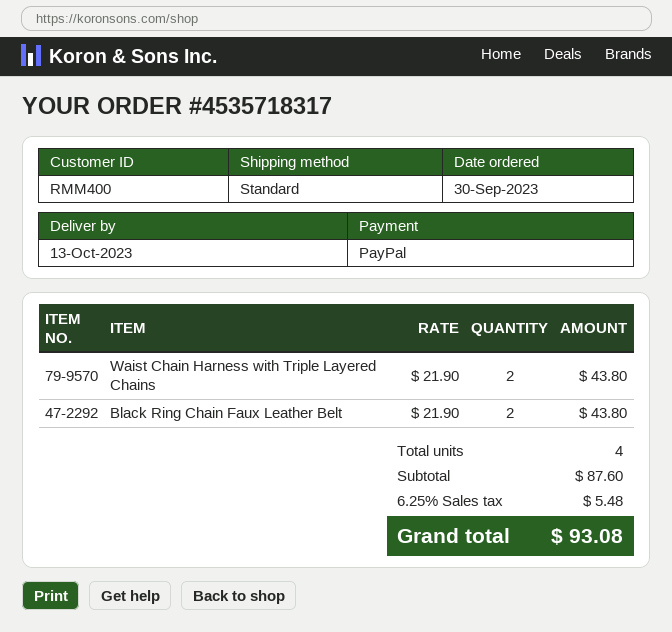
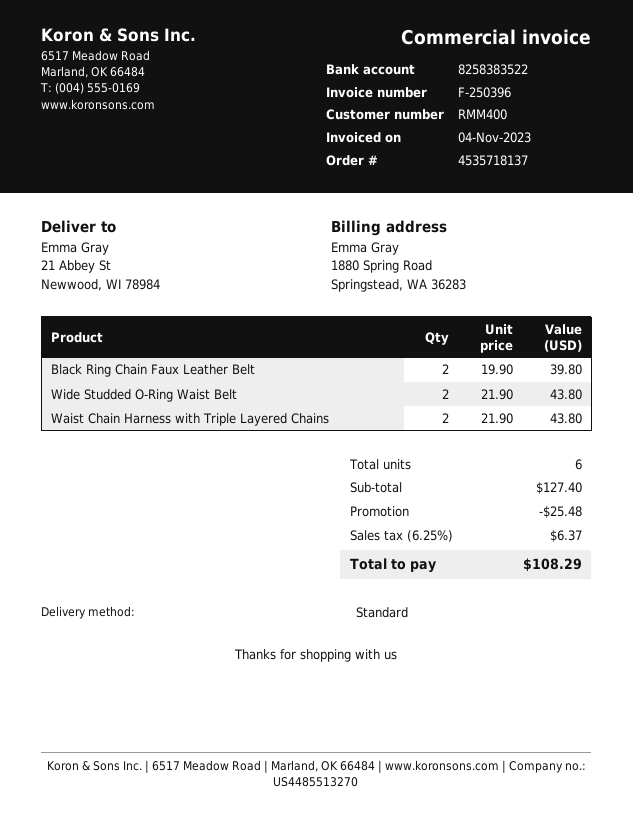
order number: 4535718317 -> 4535718137
Black Ring Chain Faux Leather Belt: 2 x 21.90 = 43.80 -> 2 x 19.90 = 39.80
Wide Studded O-Ring Waist Belt: none -> 2 x 21.90 = 43.80
total quantity: 4 -> 6
subtotal: 87.60 -> 127.40
discount: none -> 25.48
tax: 6.25% = 5.48 -> 6.25% = 6.37
total: 93.08 -> 108.29

